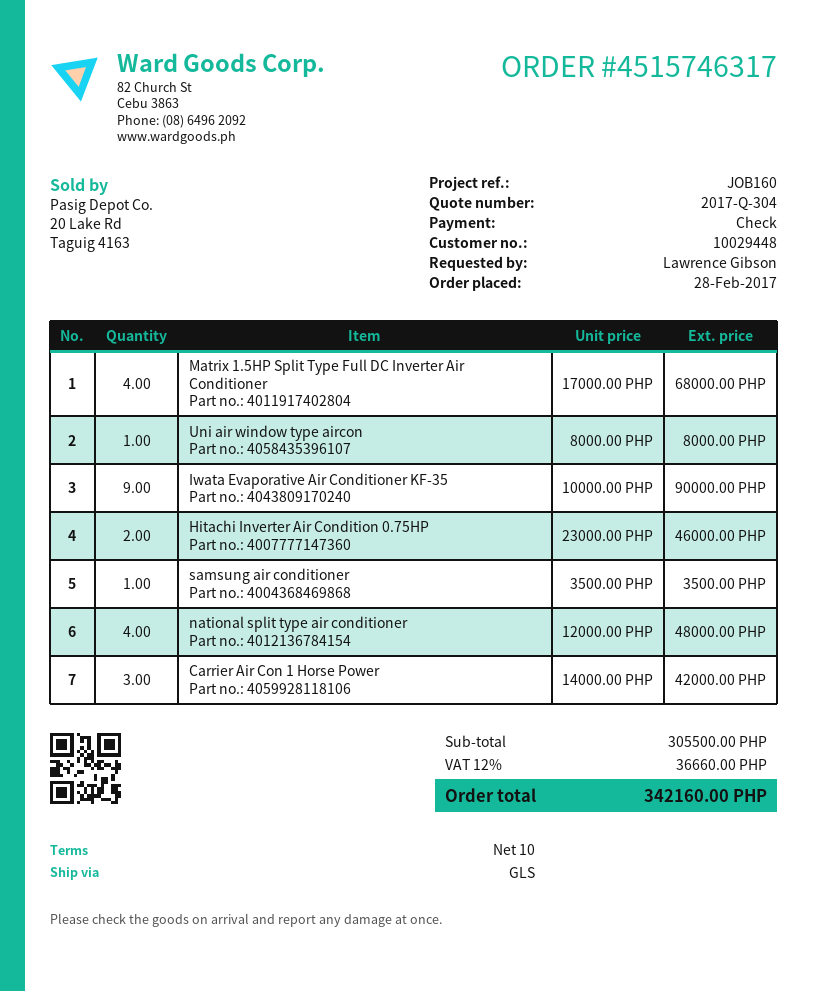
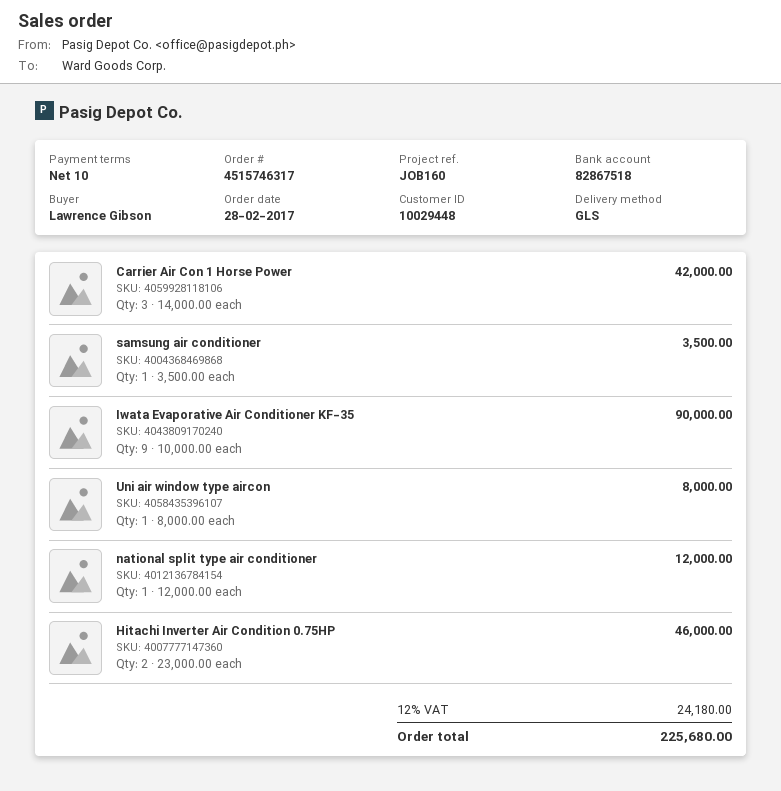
Matrix 1.5HP Split Type Full DC Inverter Air Conditioner: 4 x 17000.00 = 68000.00 -> none
national split type air conditioner: 4 x 12000.00 = 48000.00 -> 1 x 12000.00 = 12000.00
tax: 12% = 36660.00 -> 12% = 24180.00
total: 342160.00 -> 225680.00

